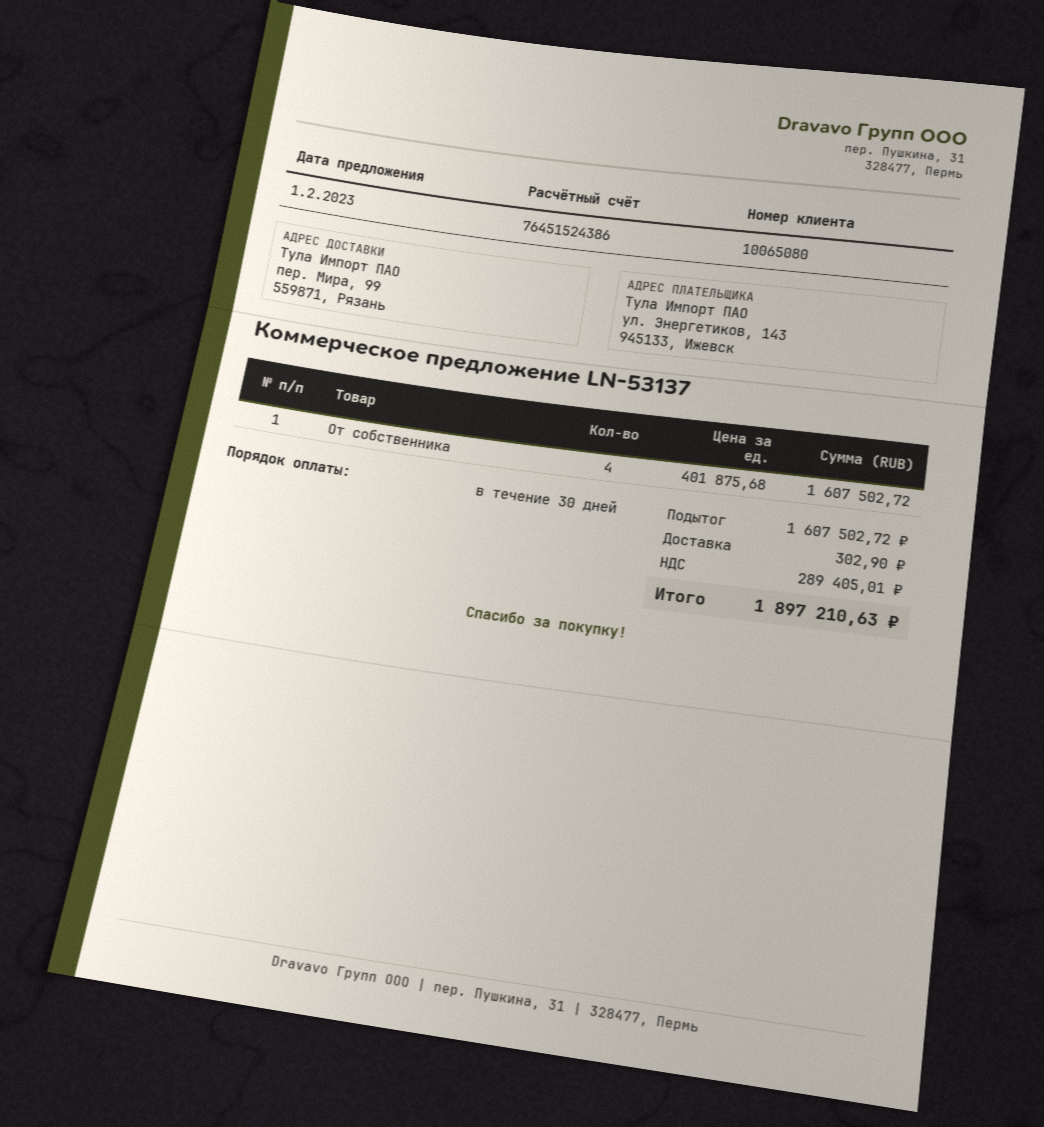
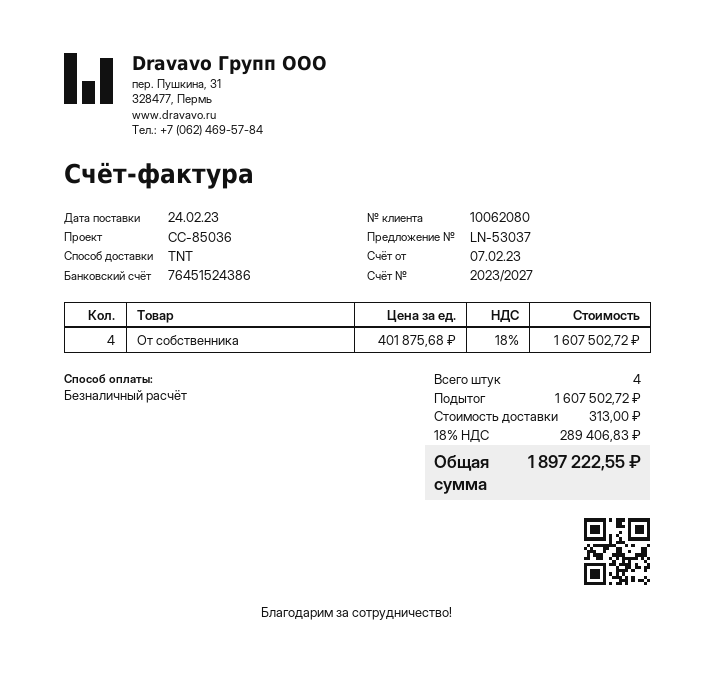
quote number: LN-53137 -> LN-53037
customer number: 10065080 -> 10062080
shipping: 302.90 -> 313.00
tax: 289405.01 -> 289406.83
total: 1897210.63 -> 1897222.55

